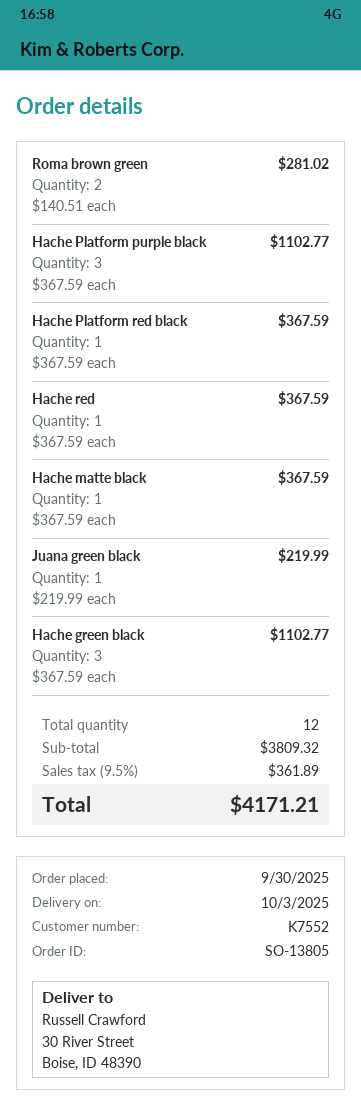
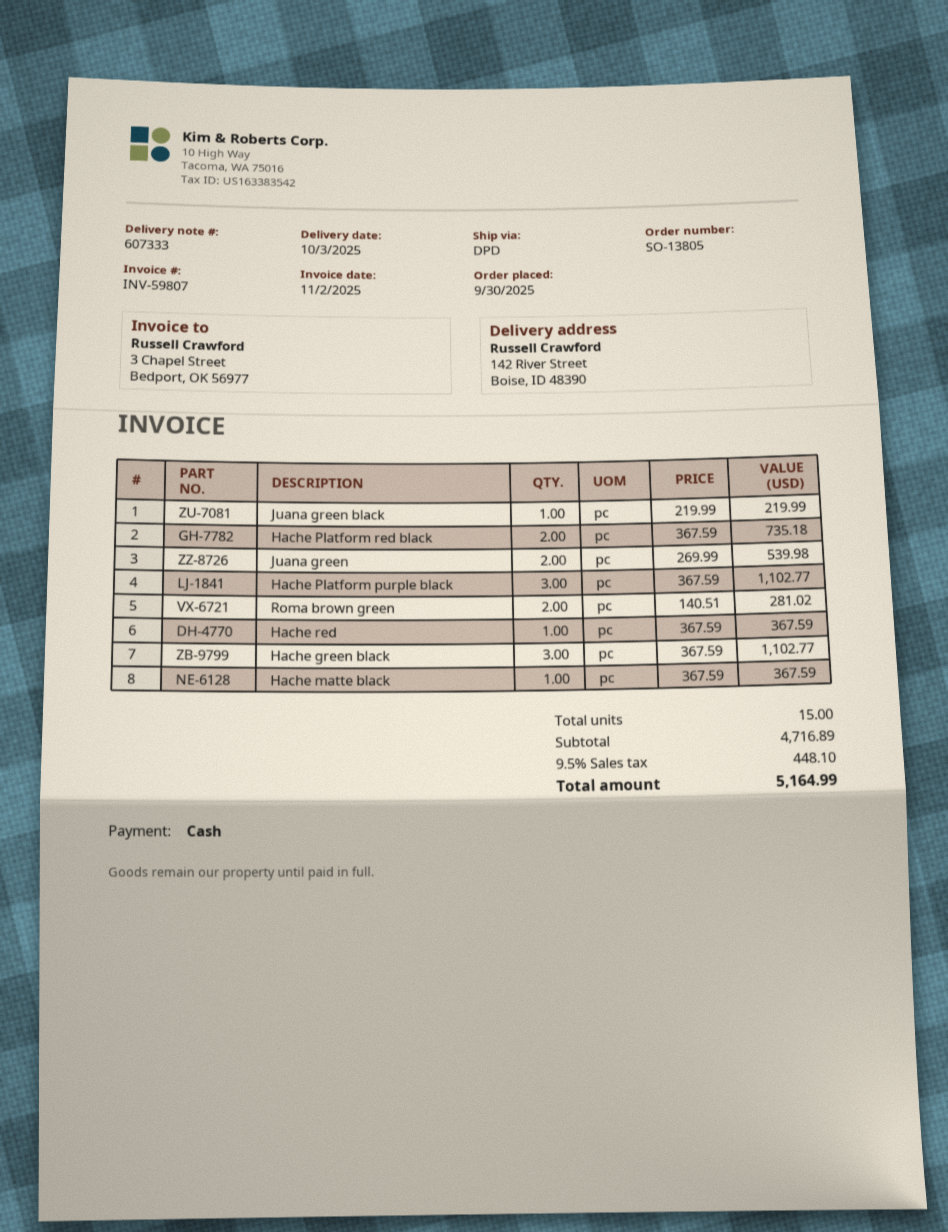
ship to: 30 River Street, Boise, ID 48390 -> 142 River Street, Boise, ID 48390
Hache Platform red black: 1 x 367.59 = 367.59 -> 2 x 367.59 = 735.18
Juana green: none -> 2 x 269.99 = 539.98
total quantity: 12 -> 15
subtotal: 3809.32 -> 4716.89
tax: 9.5% = 361.89 -> 9.5% = 448.10
total: 4171.21 -> 5164.99

